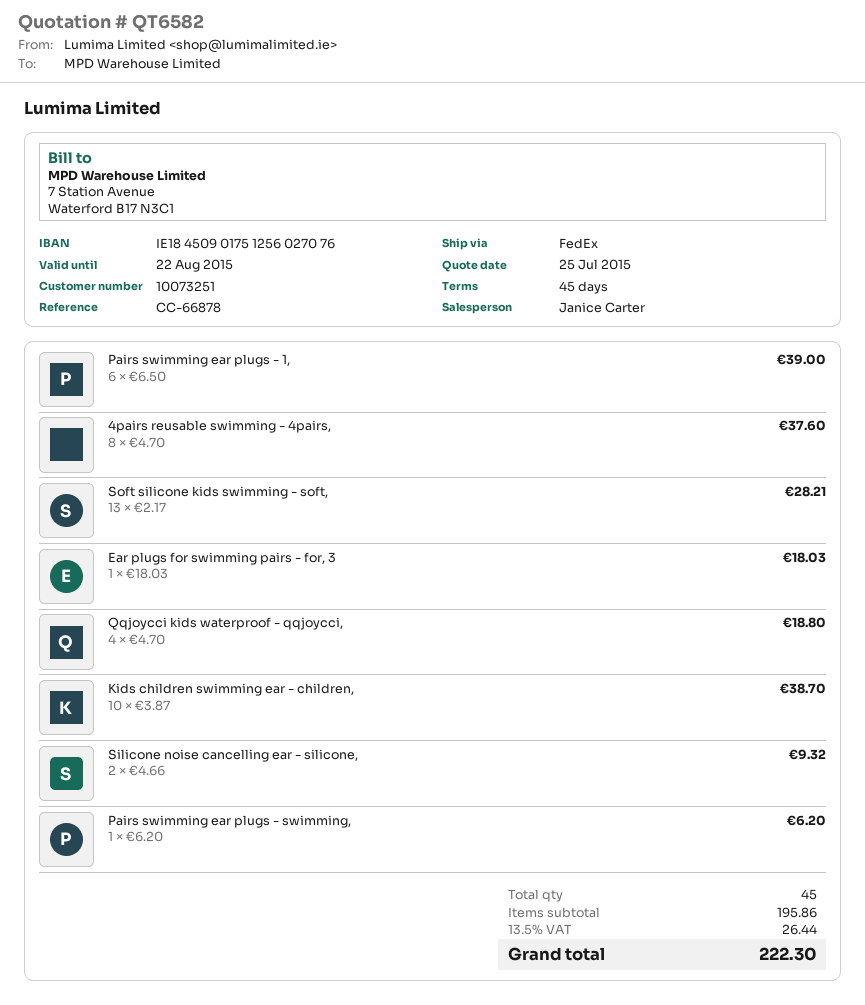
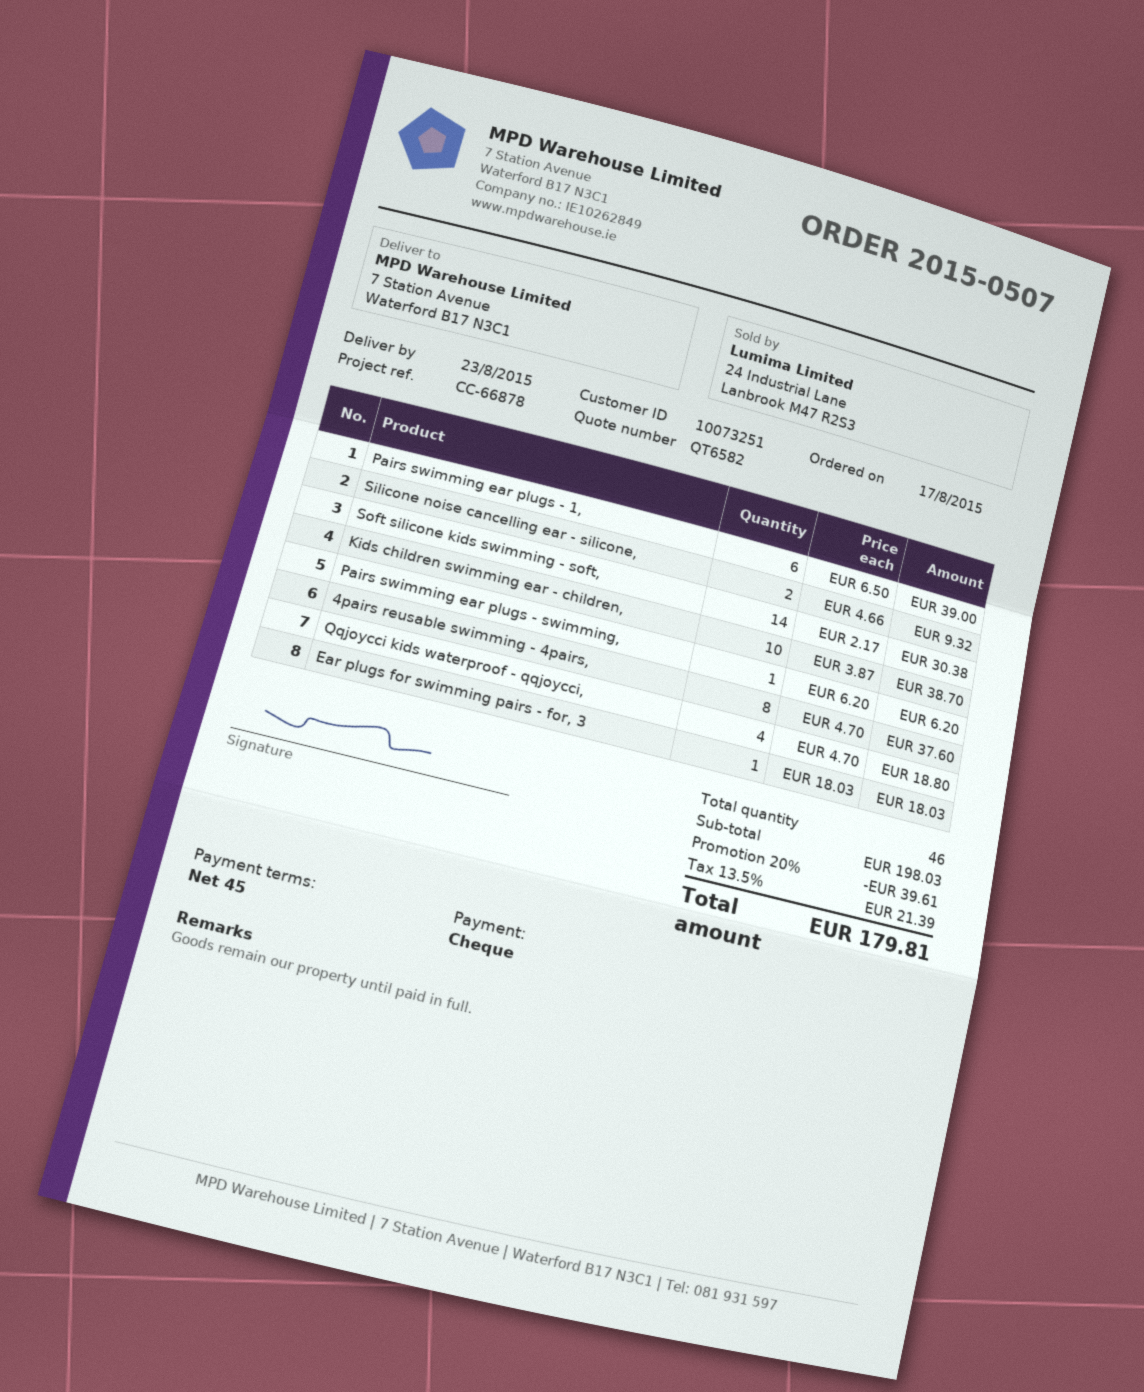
Soft silicone kids swimming - soft,: 13 x 2.17 = 28.21 -> 14 x 2.17 = 30.38
total quantity: 45 -> 46
subtotal: 195.86 -> 198.03
discount: none -> 20% = 39.61
tax: 13.5% = 26.44 -> 13.5% = 21.39
total: 222.30 -> 179.81

